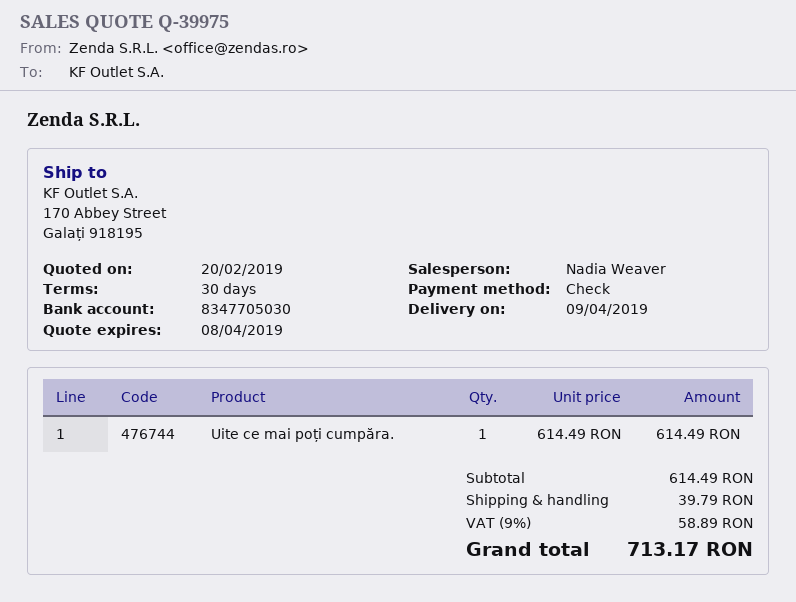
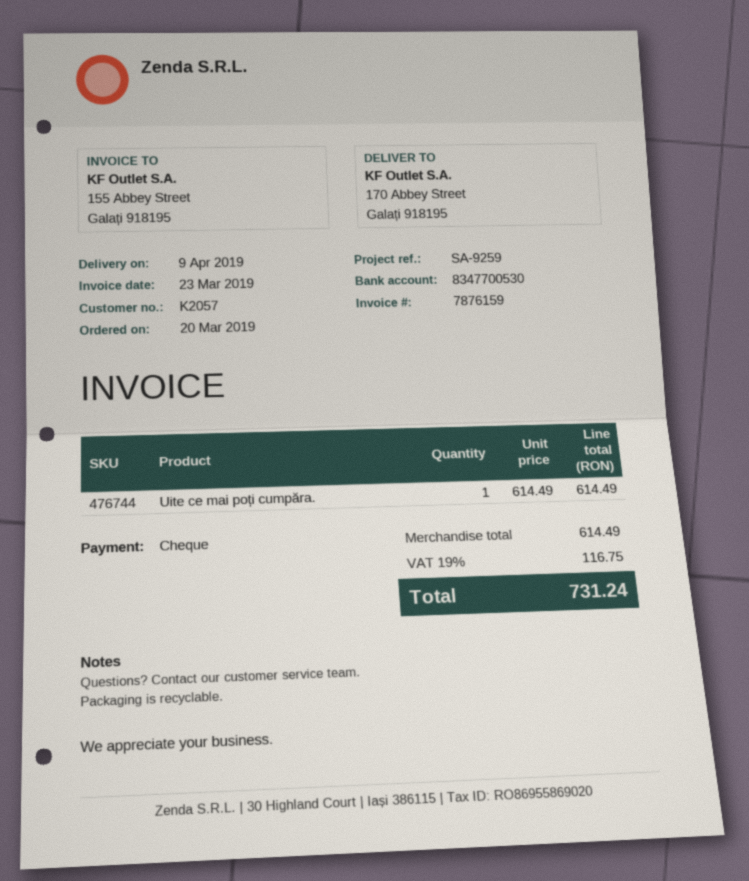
bank account: 8347705030 -> 8347700530
shipping: 39.79 -> none
tax: 9% = 58.89 -> 19% = 116.75
total: 713.17 -> 731.24

